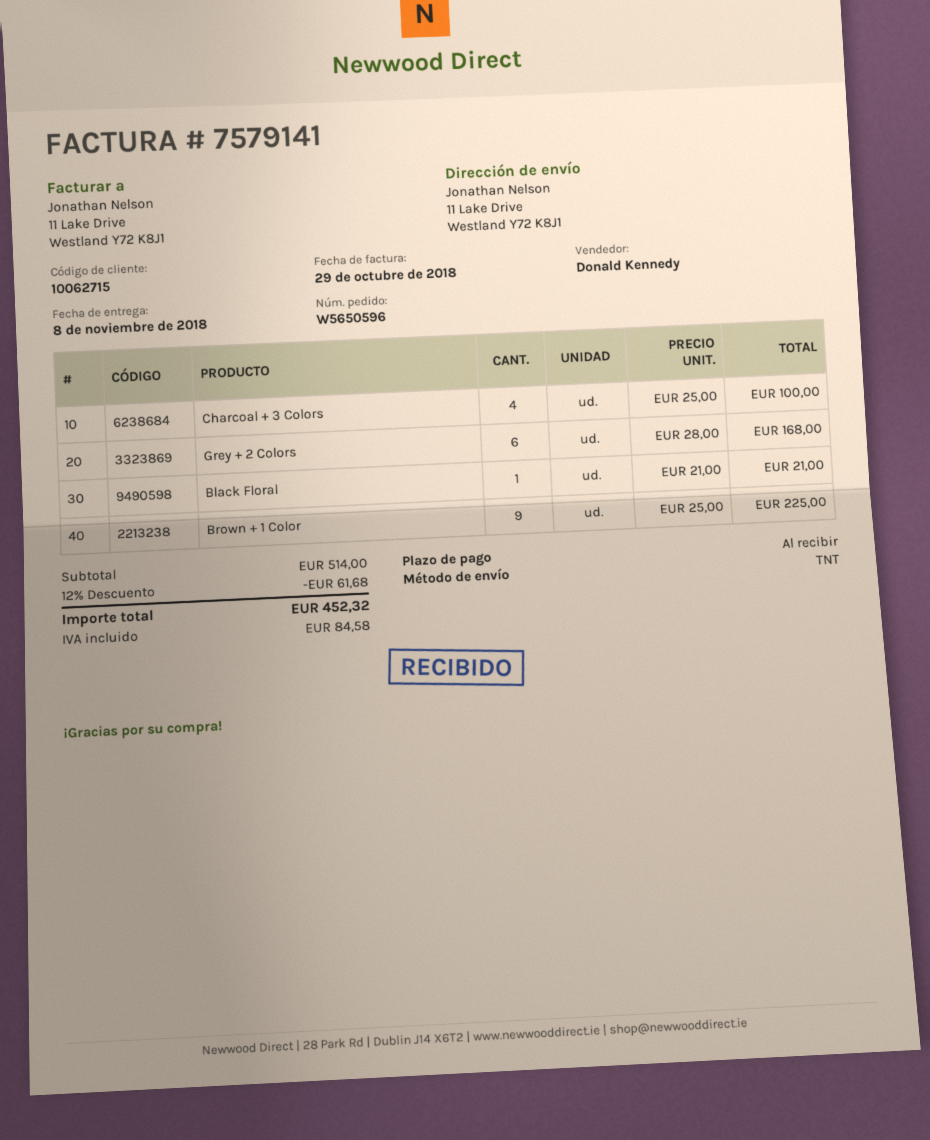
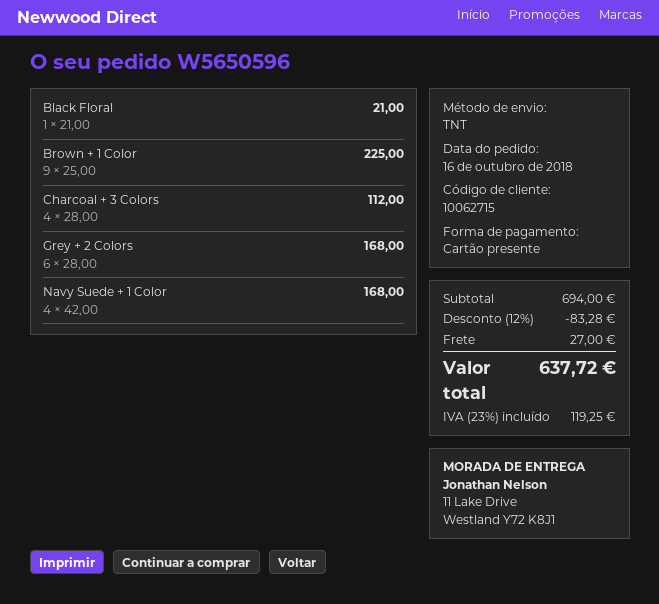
Charcoal + 3 Colors: 4 x 25.00 = 100.00 -> 4 x 28.00 = 112.00
Navy Suede + 1 Color: none -> 4 x 42.00 = 168.00
subtotal: 514.00 -> 694.00
discount: 12% = 61.68 -> 12% = 83.28
shipping: none -> 27.00
tax: 84.58 -> 119.25
total: 452.32 -> 637.72

